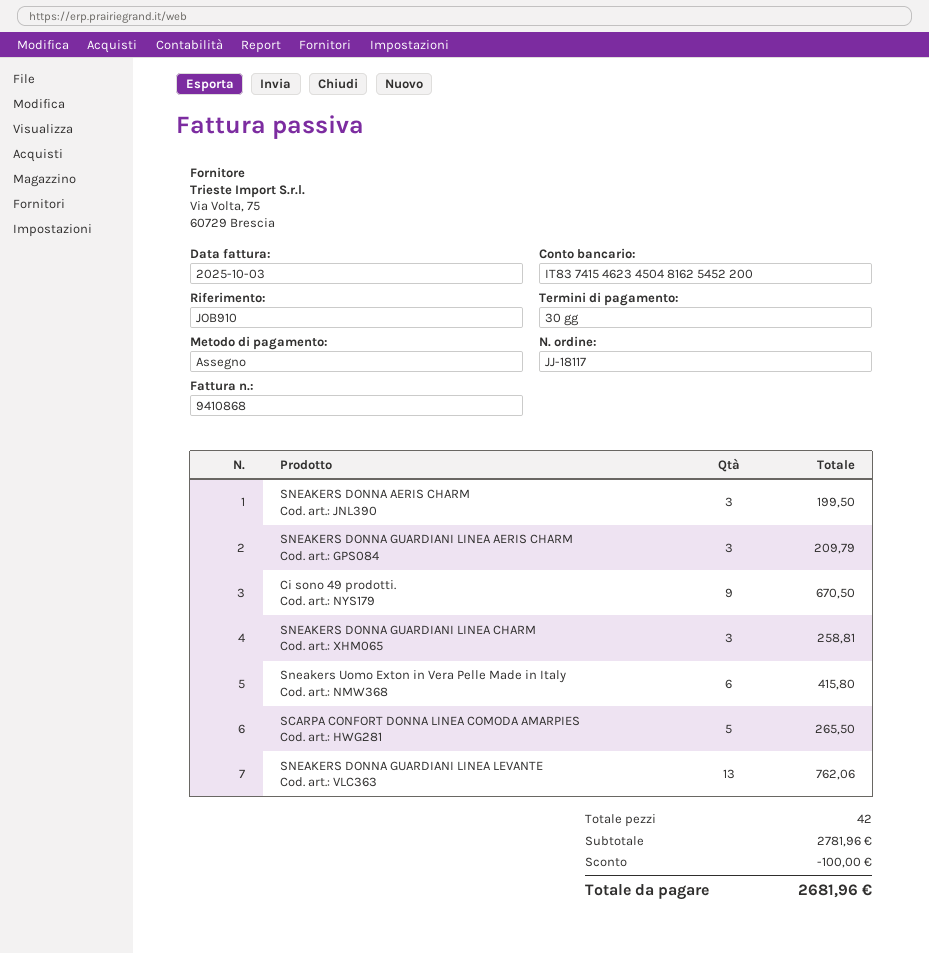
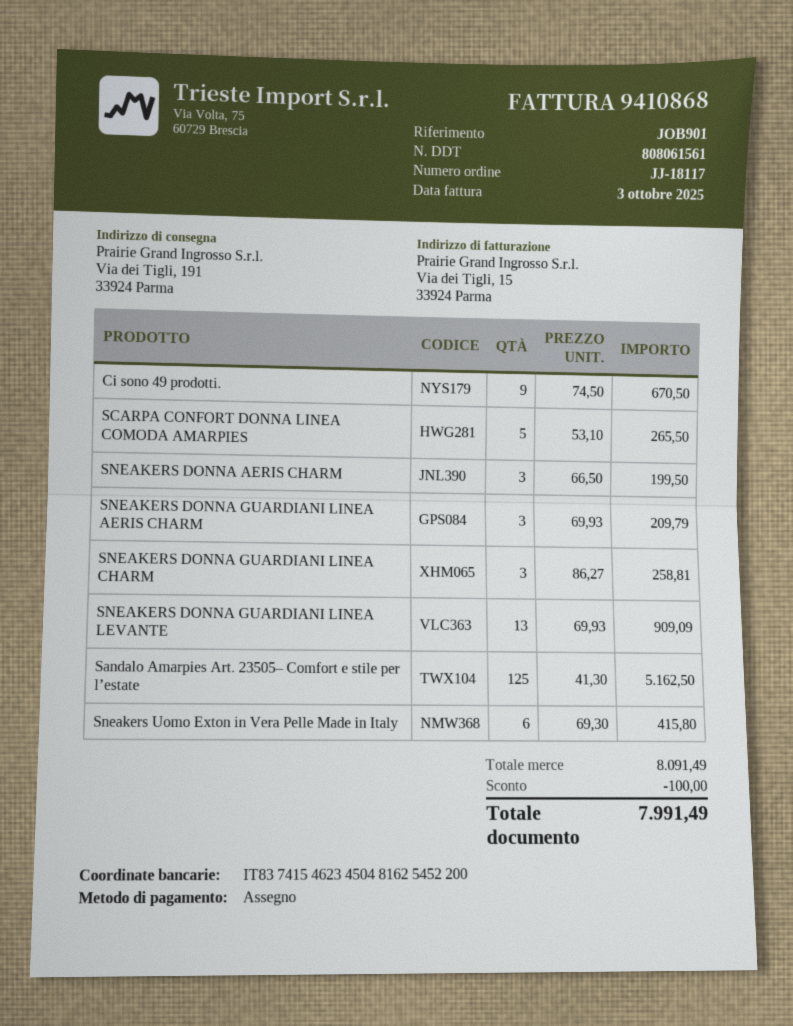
reference: JOB910 -> JOB901
SNEAKERS DONNA GUARDIANI LINEA LEVANTE: 13 for 762.06 -> 13 for 909.09
Sandalo Amarpies Art. 23505– Comfort e stile per l’estate: none -> 125 for 5162.50
subtotal: 2781.96 -> 8091.49
total: 2681.96 -> 7991.49

